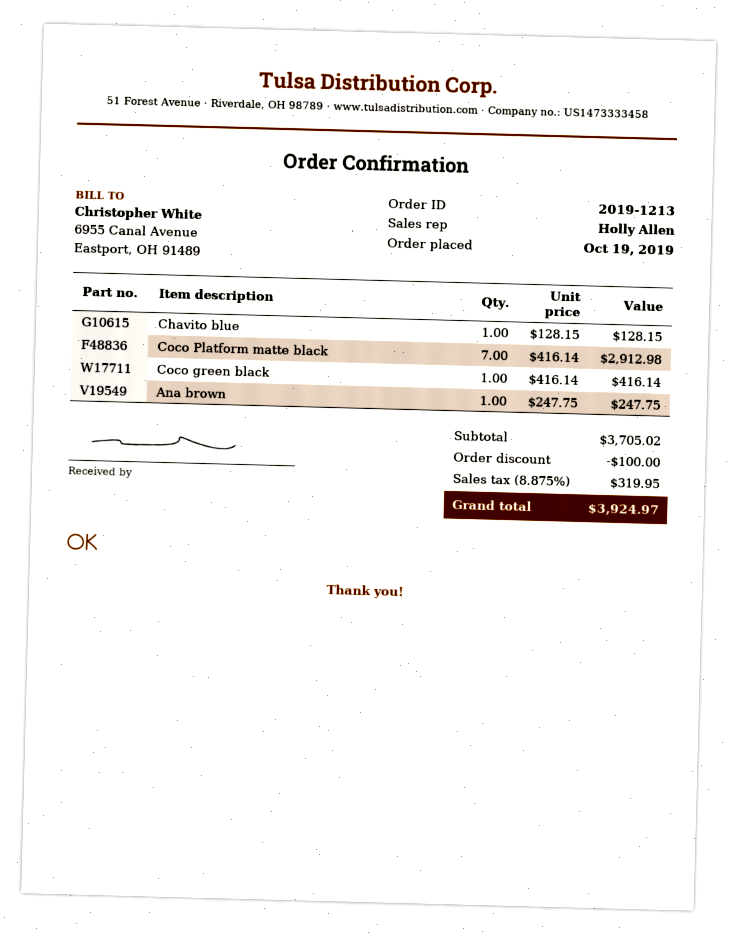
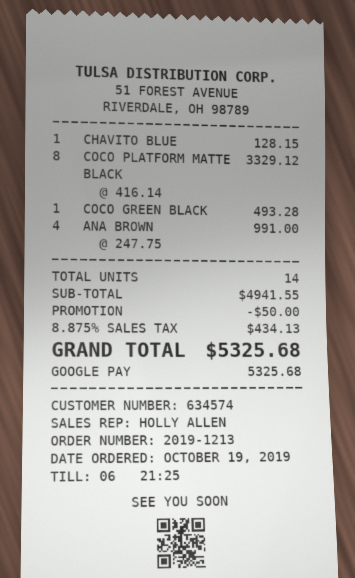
Coco Platform matte black: 7 x 416.14 = 2912.98 -> 8 x 416.14 = 3329.12
Coco green black: 1 x 416.14 = 416.14 -> 1 x 493.28 = 493.28
Ana brown: 1 x 247.75 = 247.75 -> 4 x 247.75 = 991.00
subtotal: 3705.02 -> 4941.55
discount: 100.00 -> 50.00
tax: 8.875% = 319.95 -> 8.875% = 434.13
total: 3924.97 -> 5325.68

